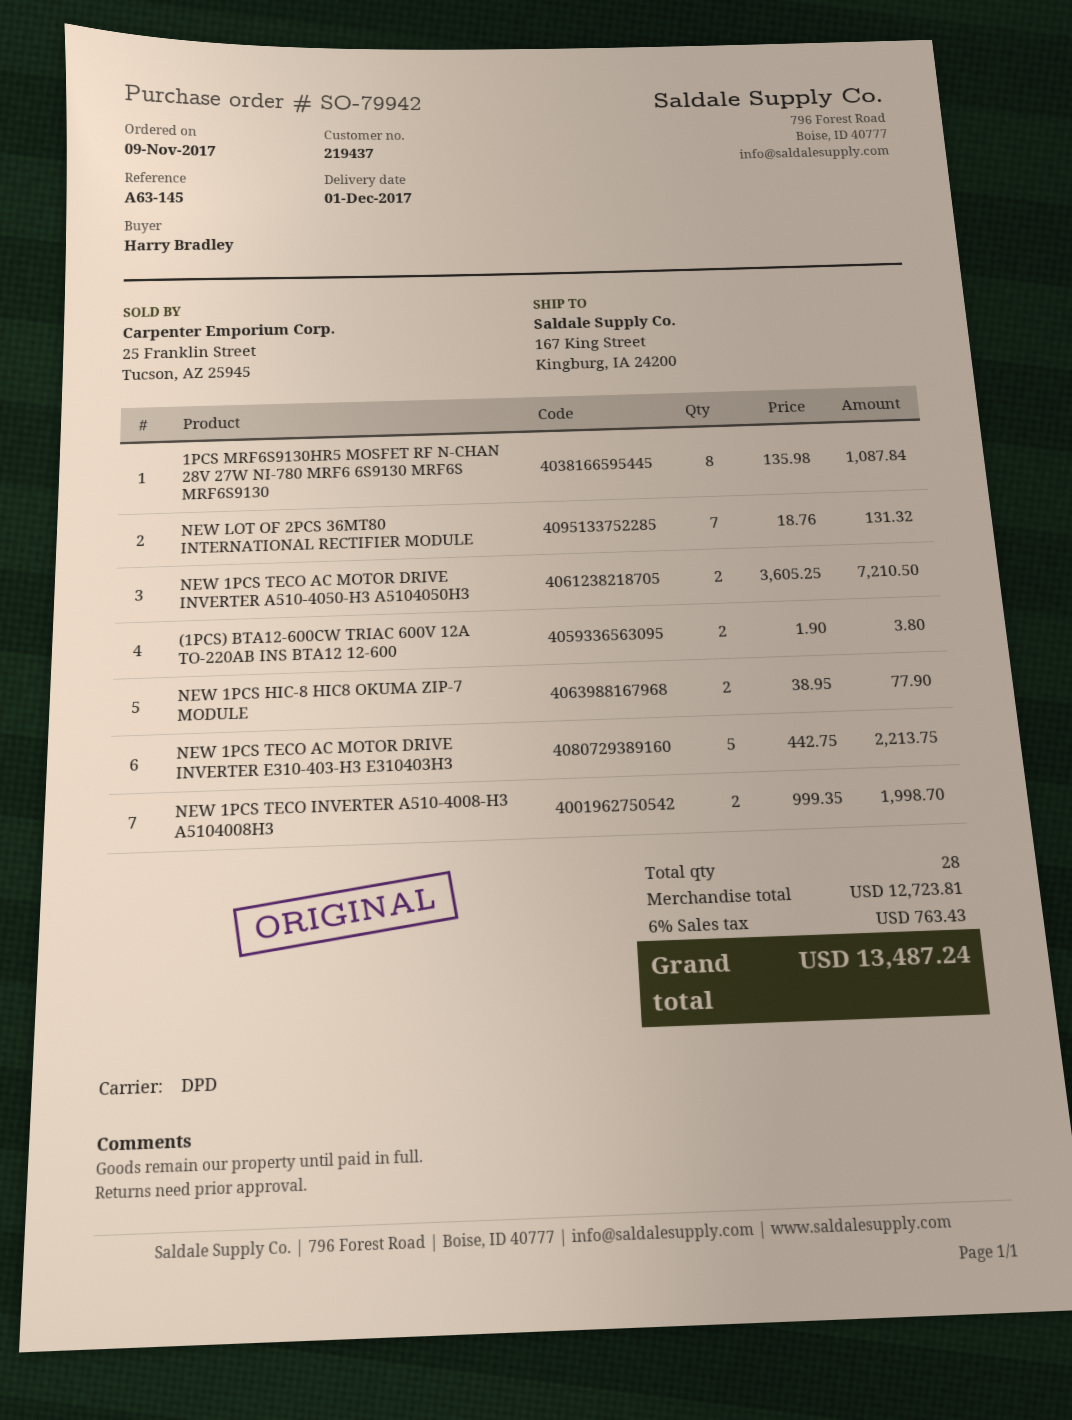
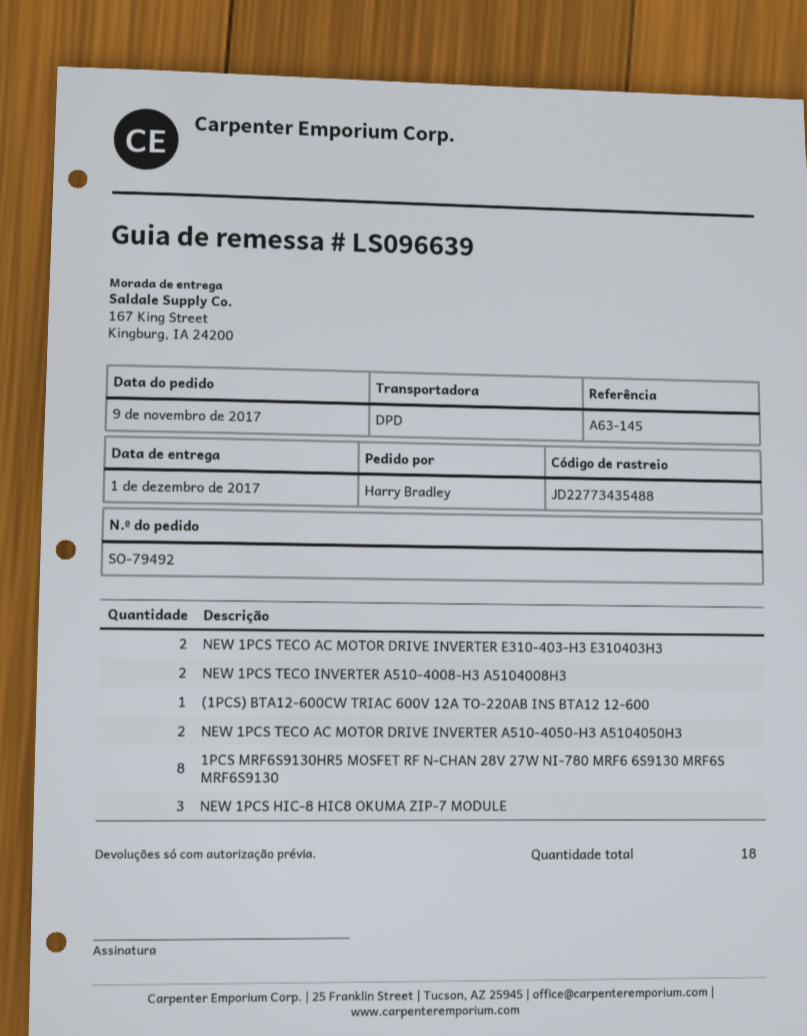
order number: SO-79942 -> SO-79492
NEW LOT OF 2PCS 36MT80 INTERNATIONAL RECTIFIER MODULE: 7 -> none
(1PCS) BTA12-600CW TRIAC 600V 12A TO-220AB INS BTA12 12-600: 2 -> 1
NEW 1PCS HIC-8 HIC8 OKUMA ZIP-7 MODULE: 2 -> 3
NEW 1PCS TECO AC MOTOR DRIVE INVERTER E310-403-H3 E310403H3: 5 -> 2
total quantity: 28 -> 18

